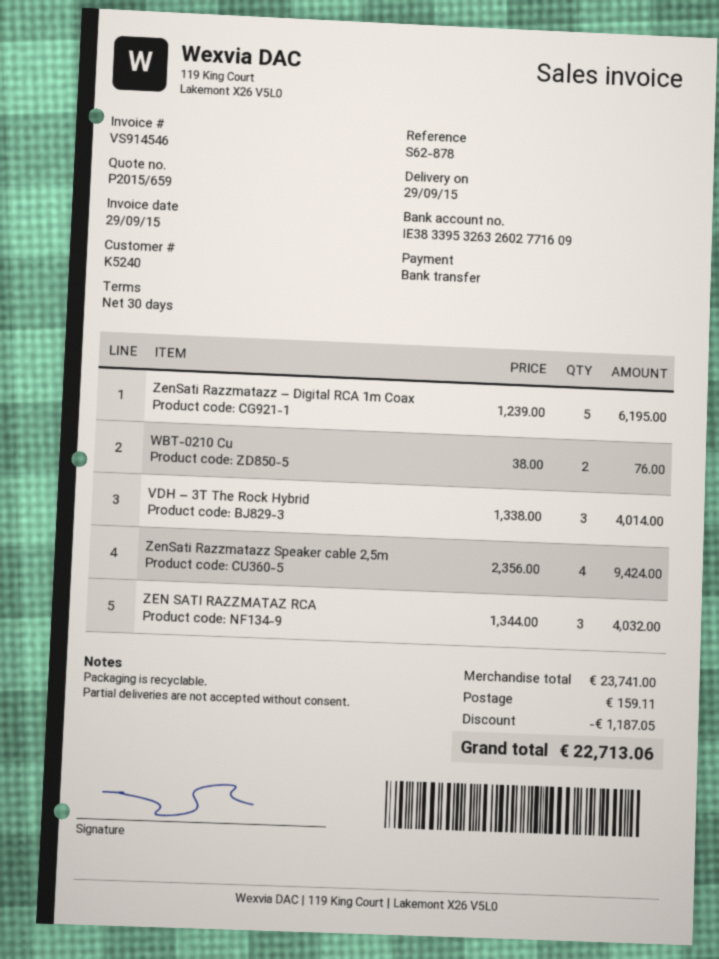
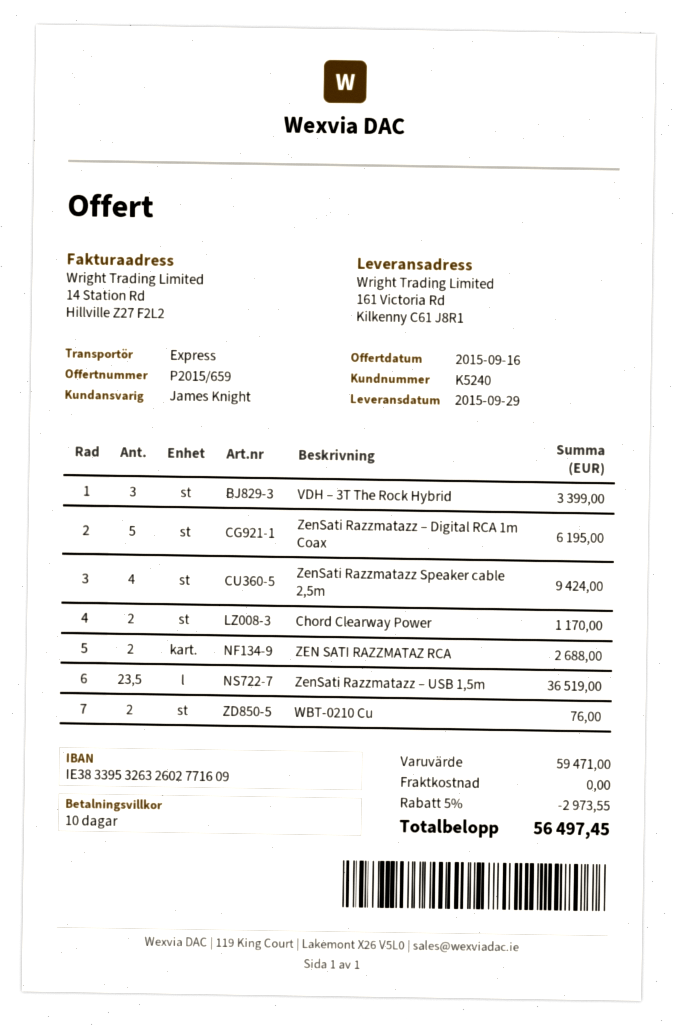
payment terms: 30 days -> 10 days
VDH – 3T The Rock Hybrid: 3 for 4014.00 -> 3 for 3399.00
ZEN SATI RAZZMATAZ RCA: 3 for 4032.00 -> 2 for 2688.00
Chord Clearway Power: none -> 2 for 1170.00
ZenSati Razzmatazz – USB 1,5m: none -> 23.5 for 36519.00
subtotal: 23741.00 -> 59471.00
discount: 1187.05 -> 2973.55
shipping: 159.11 -> 0.00
total: 22713.06 -> 56497.45

